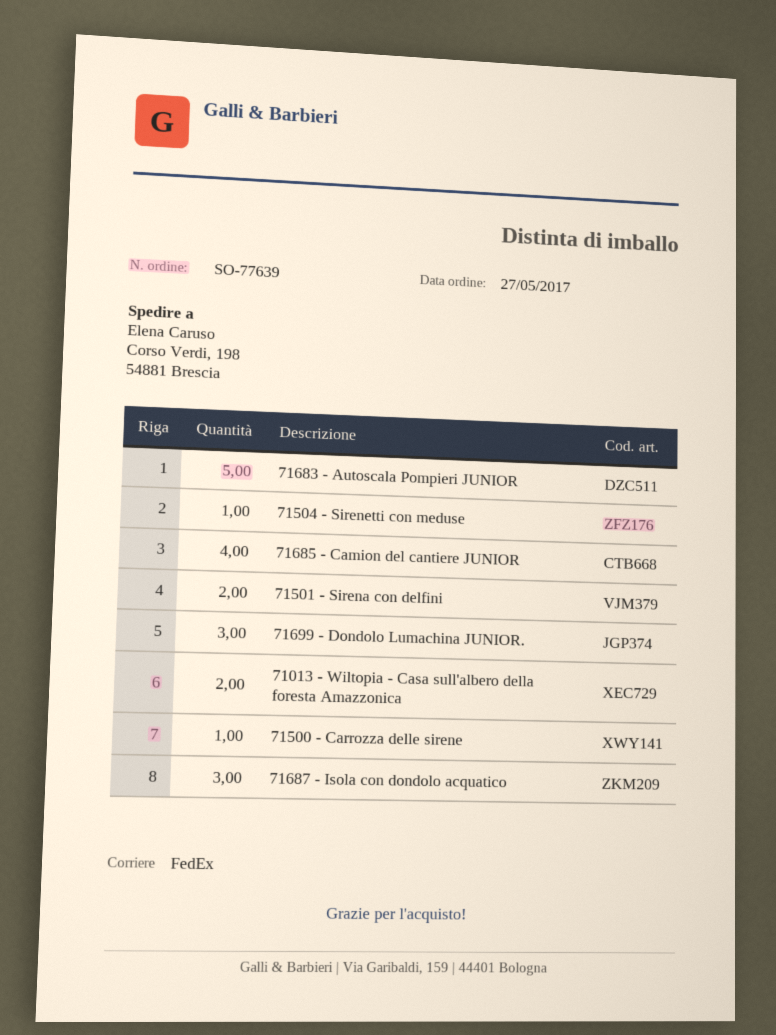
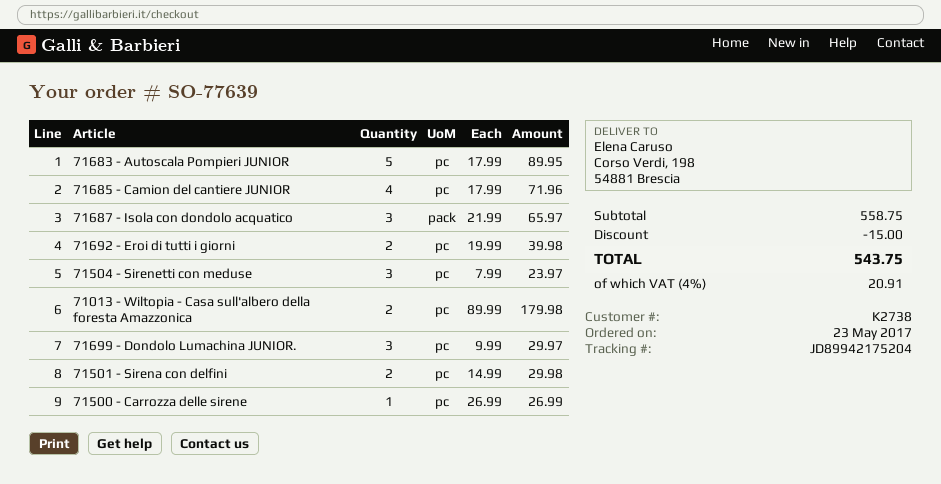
order date: 2017-05-27 -> 2017-05-23
71504 - Sirenetti con meduse: 1 -> 3
71692 - Eroi di tutti i giorni: none -> 2

